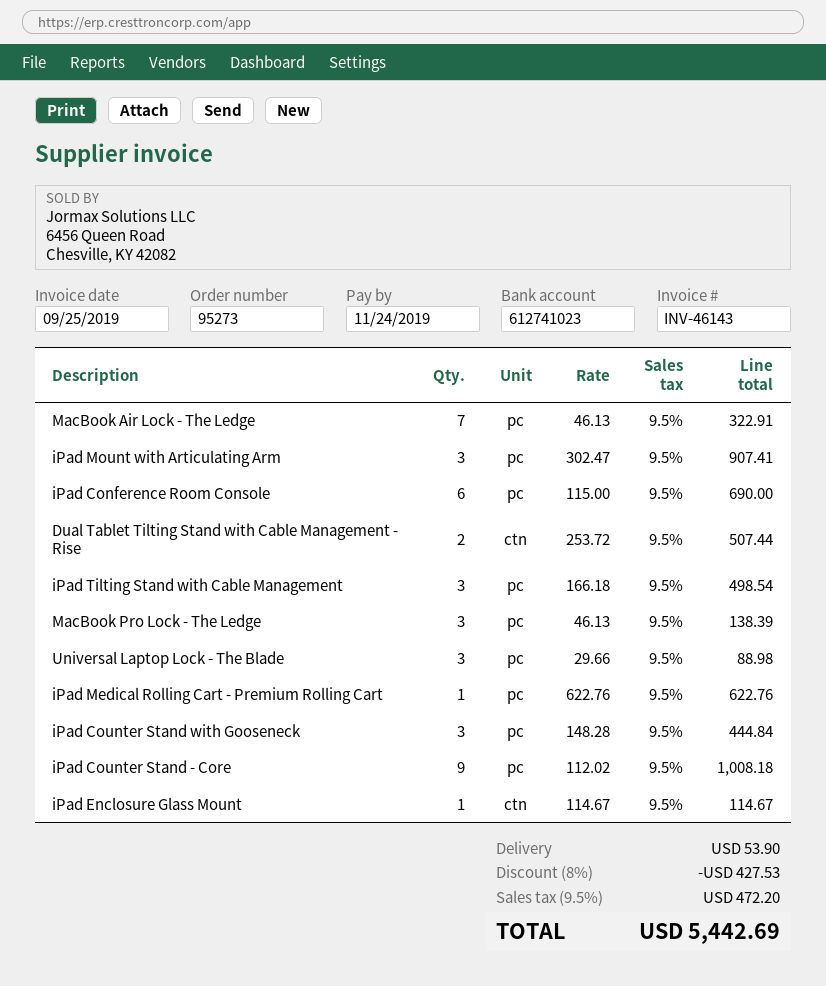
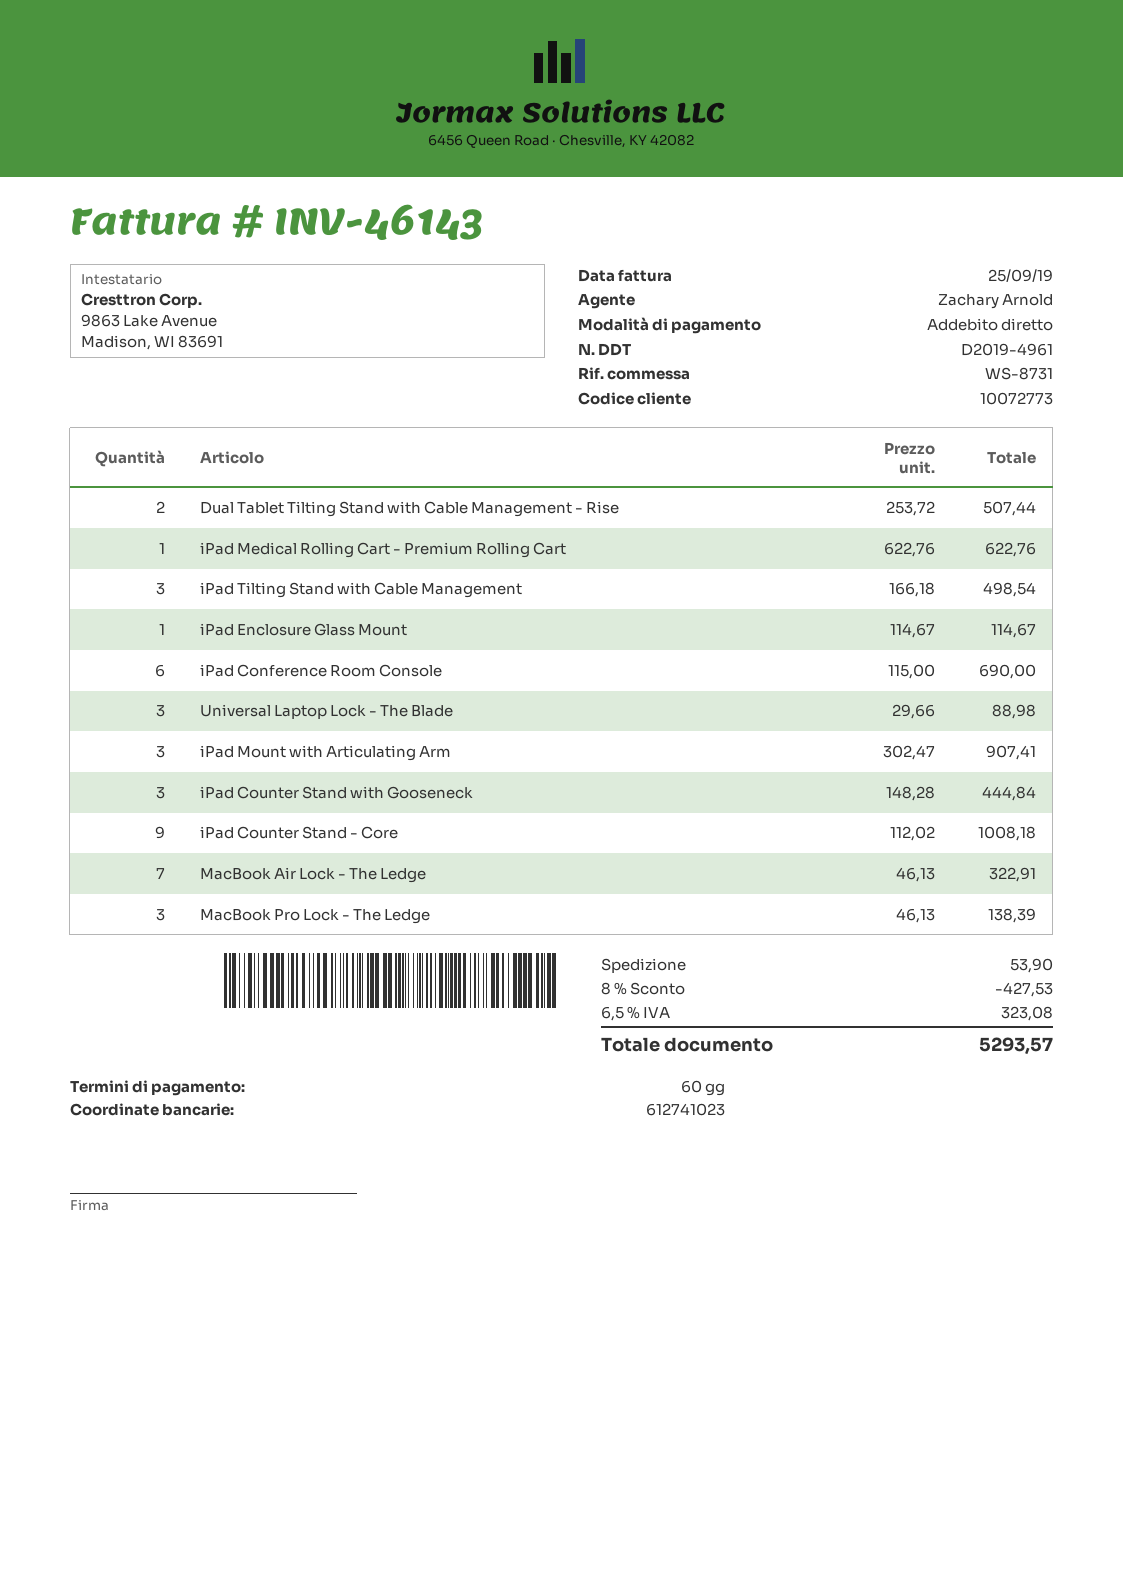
tax: 9.5% = 472.20 -> 6.5% = 323.08
total: 5442.69 -> 5293.57

